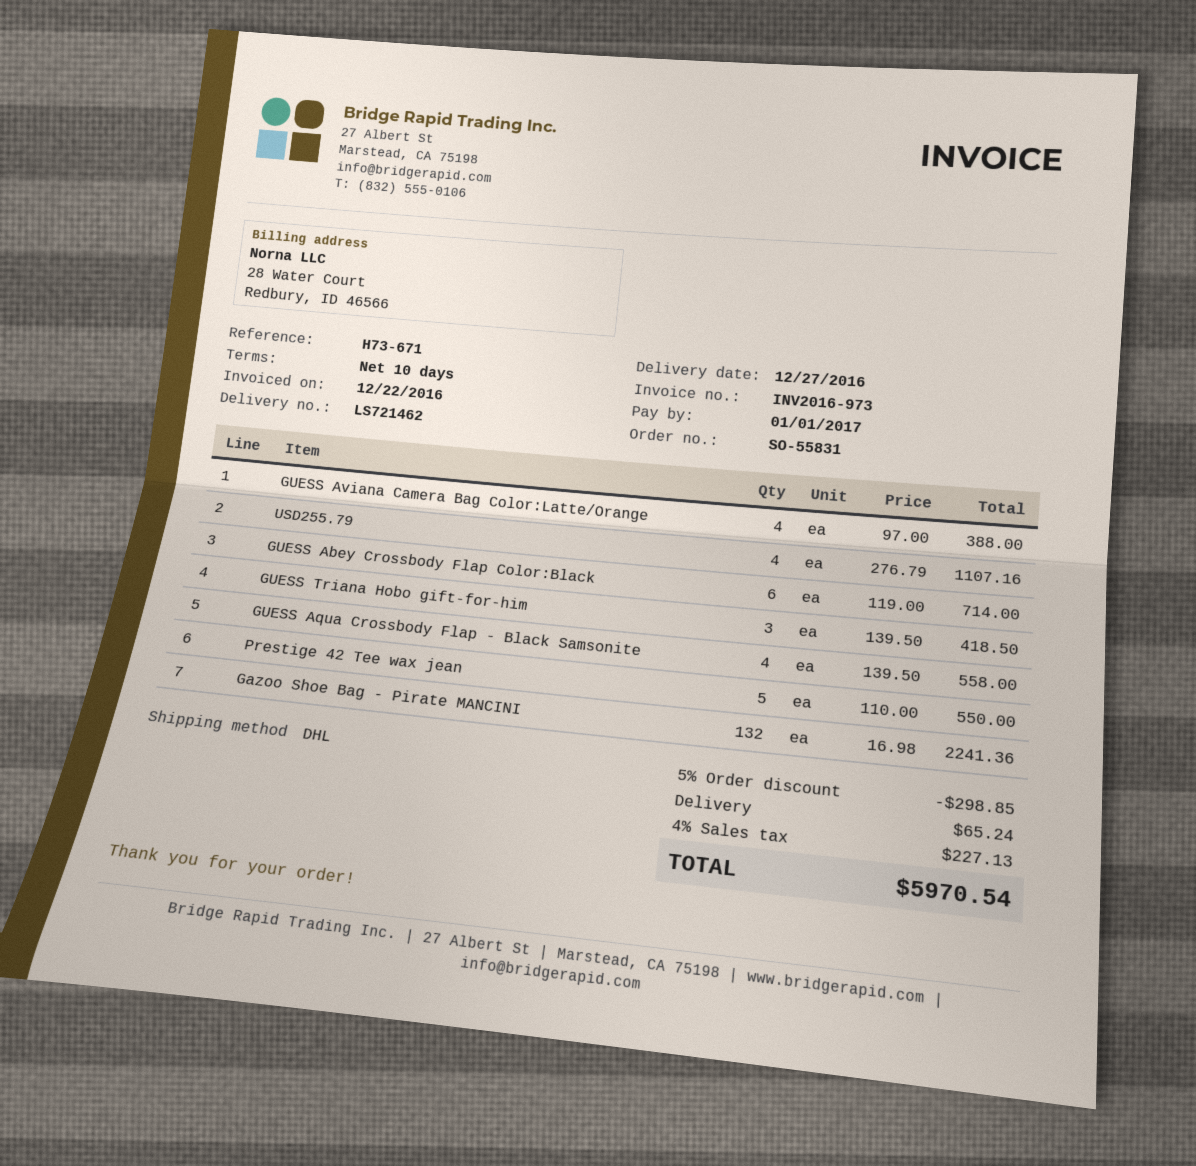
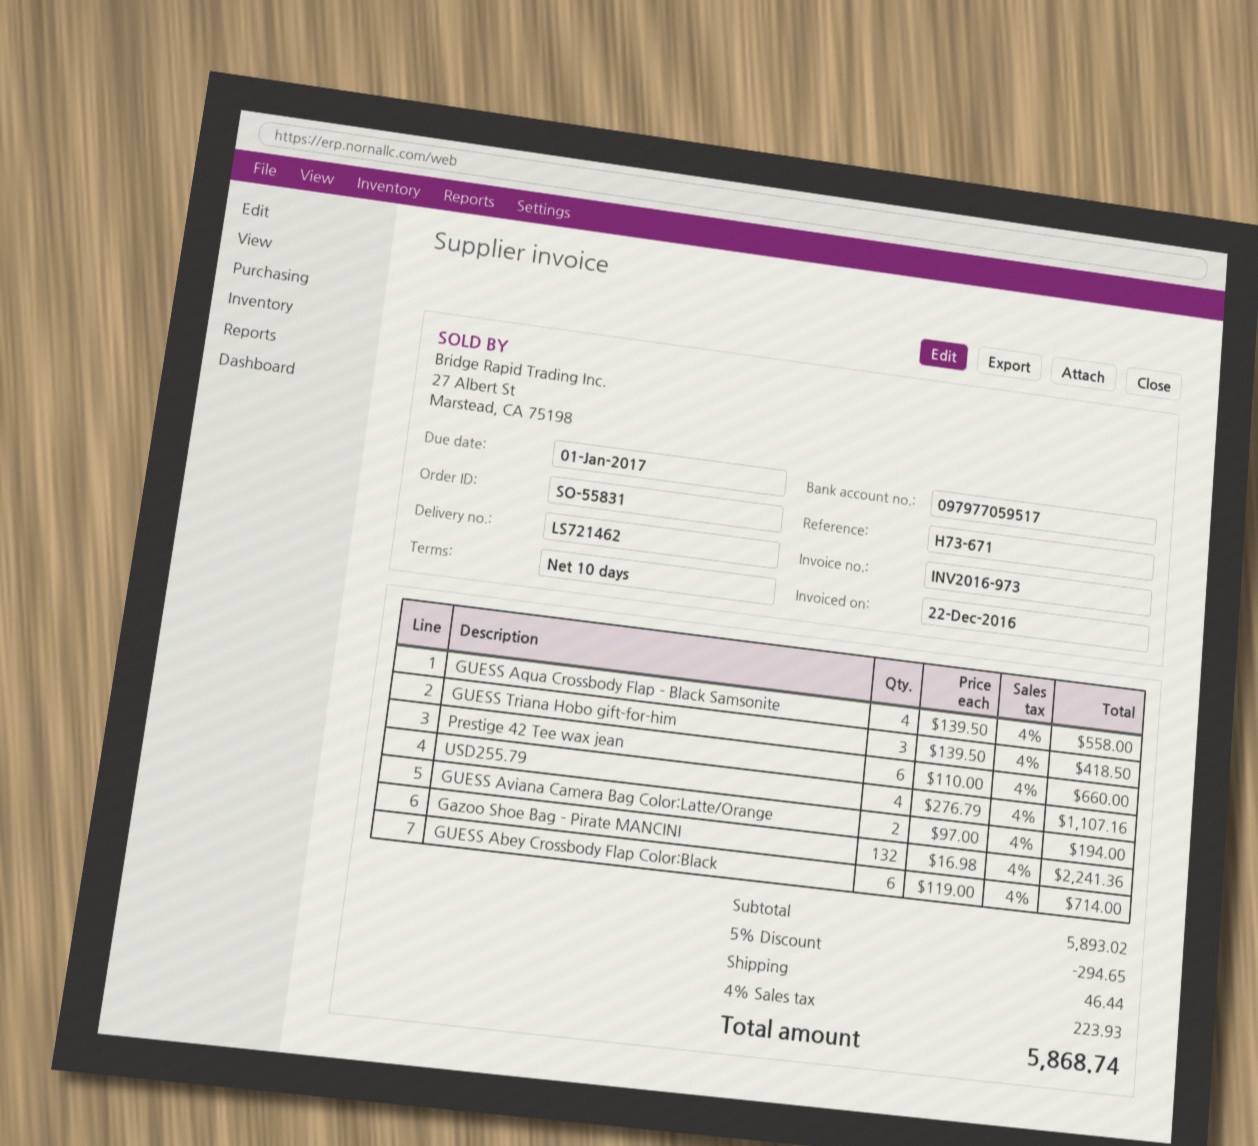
GUESS Aviana Camera Bag Color:Latte/Orange: 4 x 97.00 = 388.00 -> 2 x 97.00 = 194.00
Prestige 42 Tee wax jean: 5 x 110.00 = 550.00 -> 6 x 110.00 = 660.00
discount: 5% = 298.85 -> 5% = 294.65
shipping: 65.24 -> 46.44
tax: 4% = 227.13 -> 4% = 223.93
total: 5970.54 -> 5868.74

